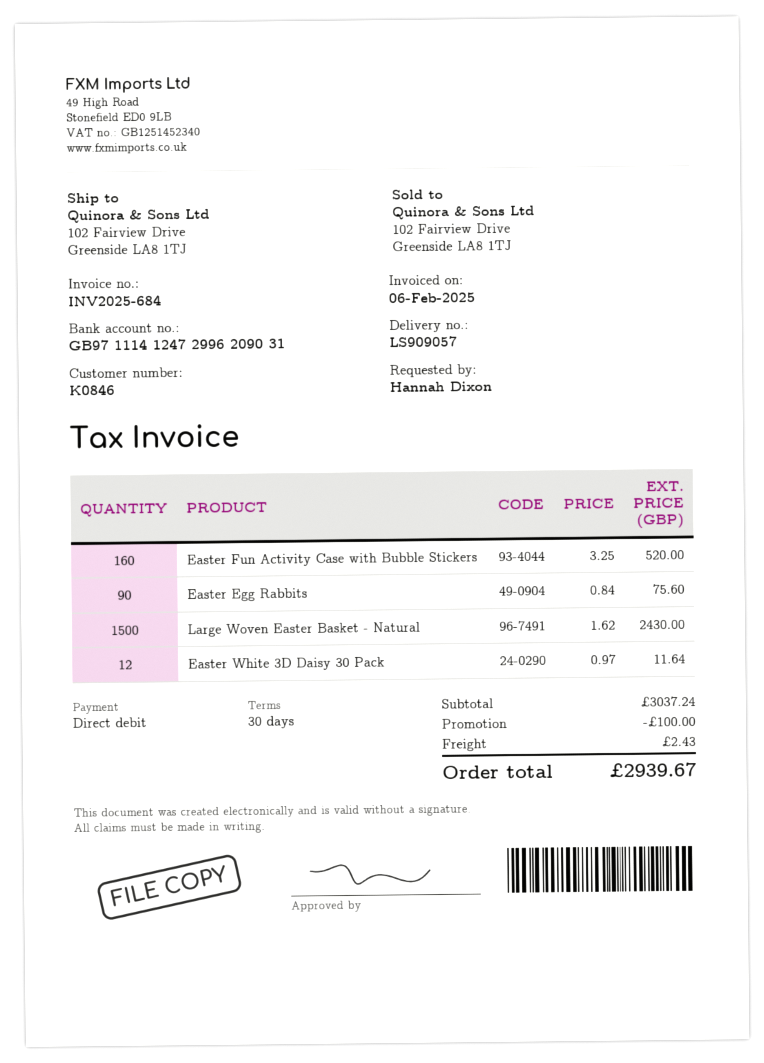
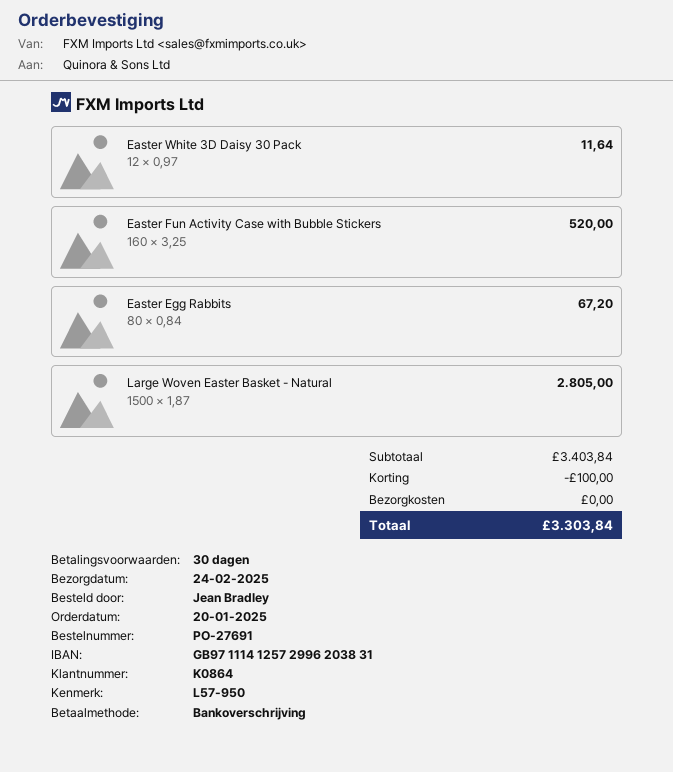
customer number: K0846 -> K0864
ordered by: Hannah Dixon -> Jean Bradley
payment method: direct debit -> bank transfer
bank account: GB97111412472996209031 -> GB97111412572996203831
Easter Egg Rabbits: 90 x 0.84 = 75.60 -> 80 x 0.84 = 67.20
Large Woven Easter Basket - Natural: 1500 x 1.62 = 2430.00 -> 1500 x 1.87 = 2805.00
subtotal: 3037.24 -> 3403.84
shipping: 2.43 -> 0.00
total: 2939.67 -> 3303.84

